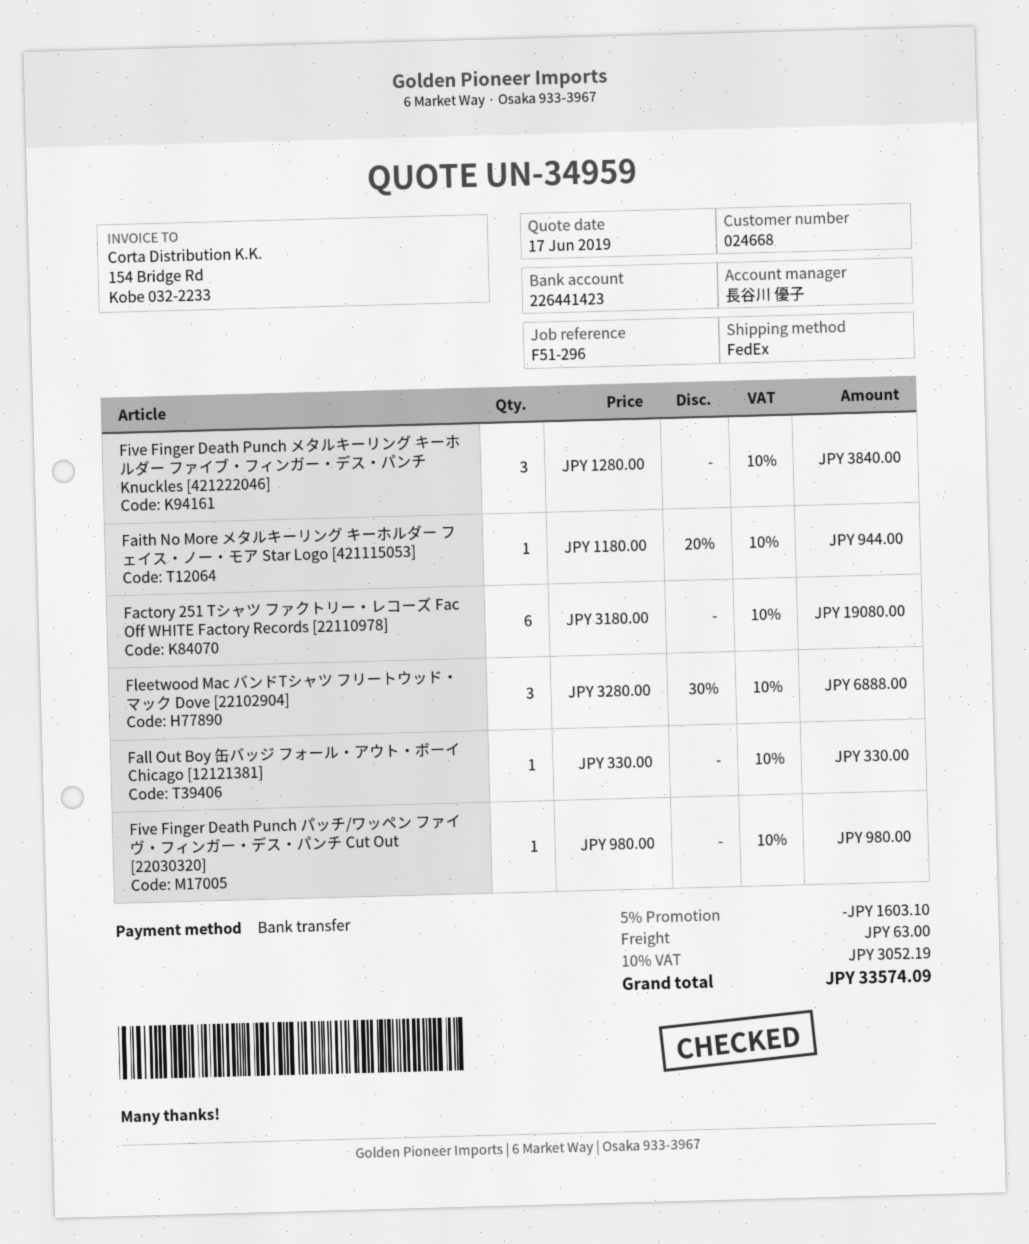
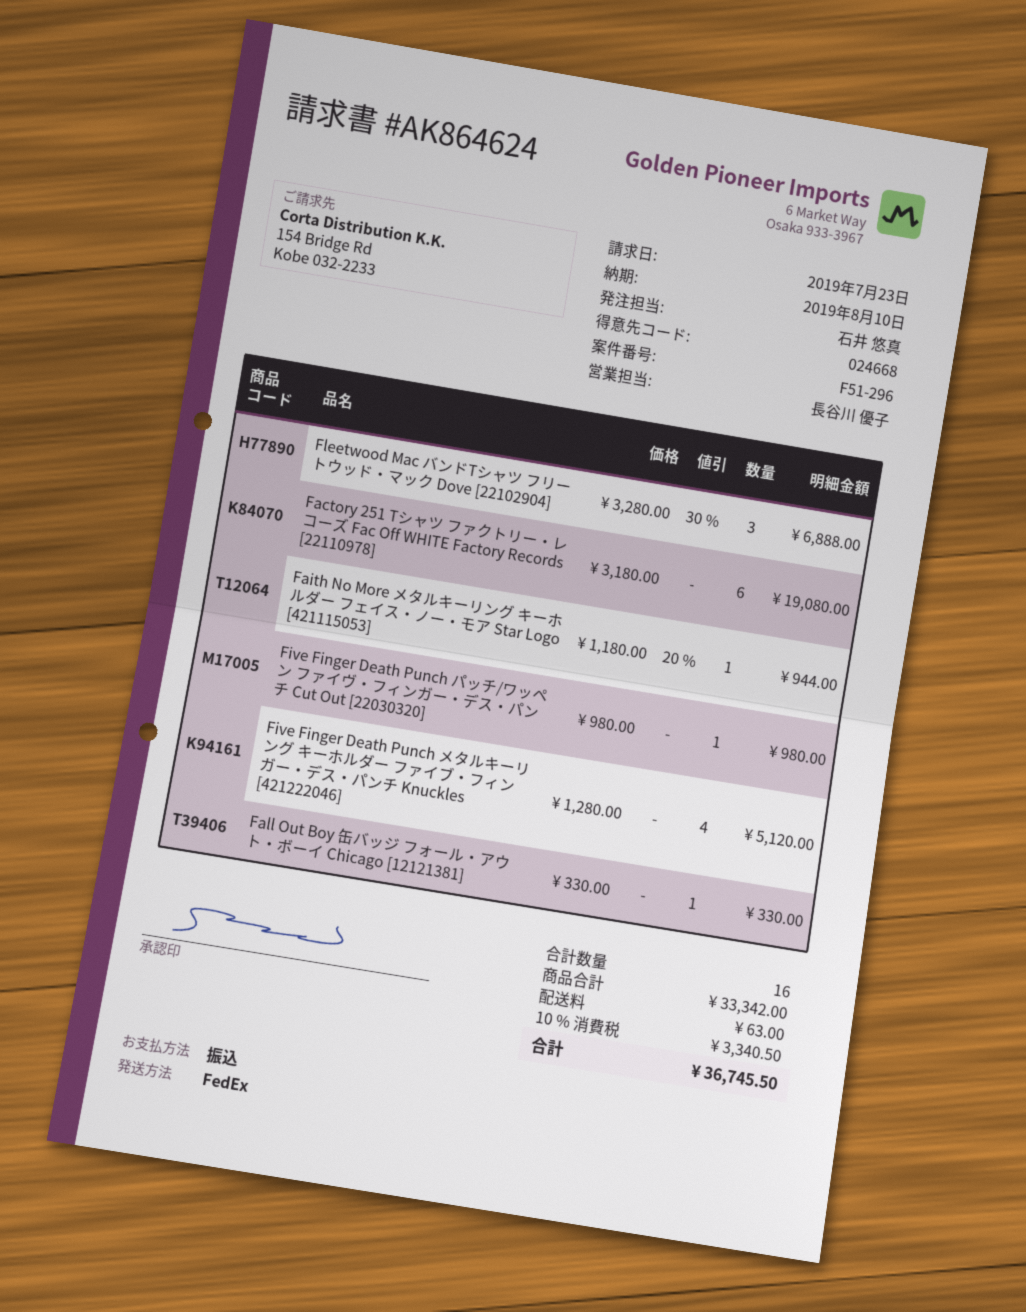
Five Finger Death Punch メタルキーリング キーホルダー ファイブ・フィンガー・デス・パンチ Knuckles [421222046]: 3 x 1280.00 = 3840.00 -> 4 x 1280.00 = 5120.00
discount: 5% = 1603.10 -> none
tax: 10% = 3052.19 -> 10% = 3340.50
total: 33574.09 -> 36745.50

